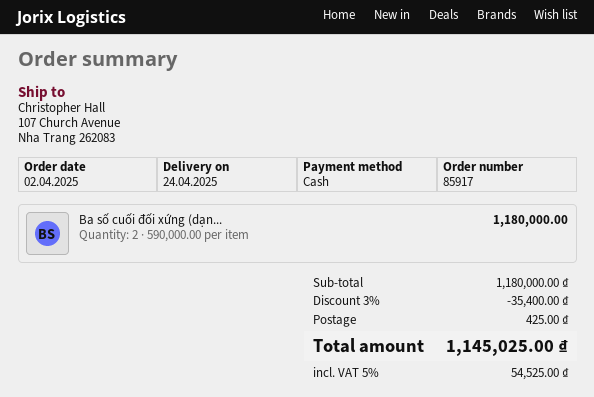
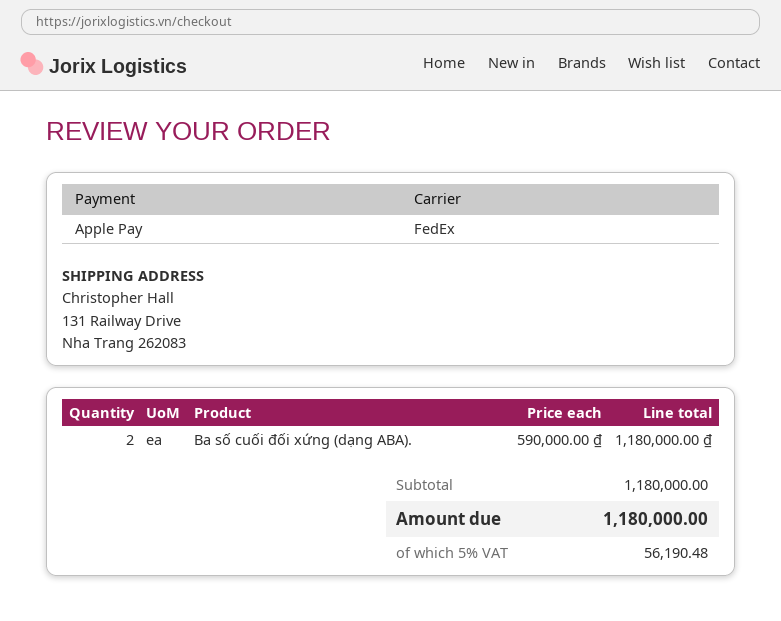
payment method: cash -> Apple Pay
ship to: 107 Church Avenue, Nha Trang 262083 -> 131 Railway Drive, Nha Trang 262083
discount: 3% = 35400.00 -> none
shipping: 425.00 -> none
tax: 5% = 54525.00 -> 5% = 56190.48
total: 1145025.00 -> 1180000.00

